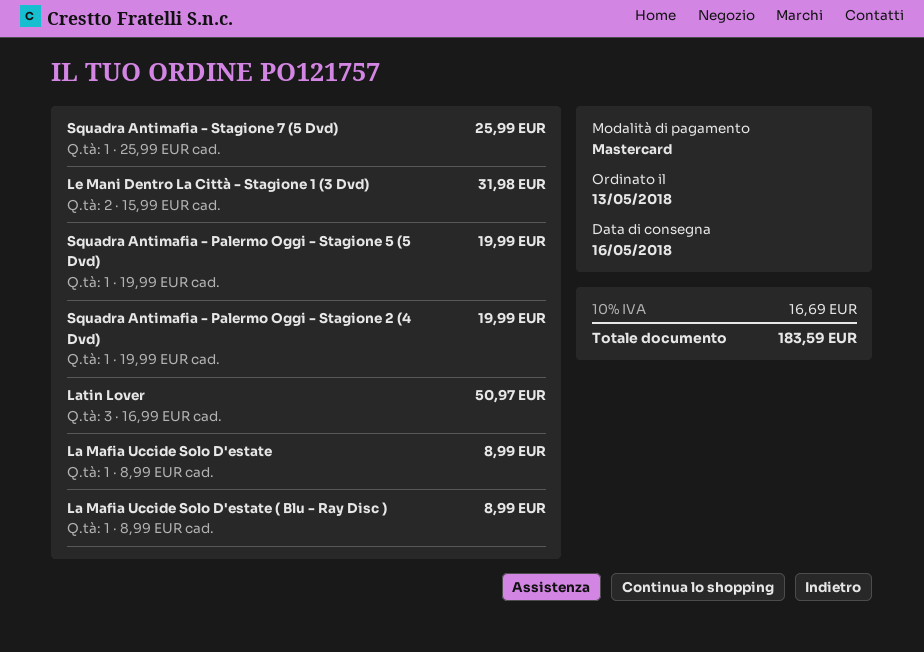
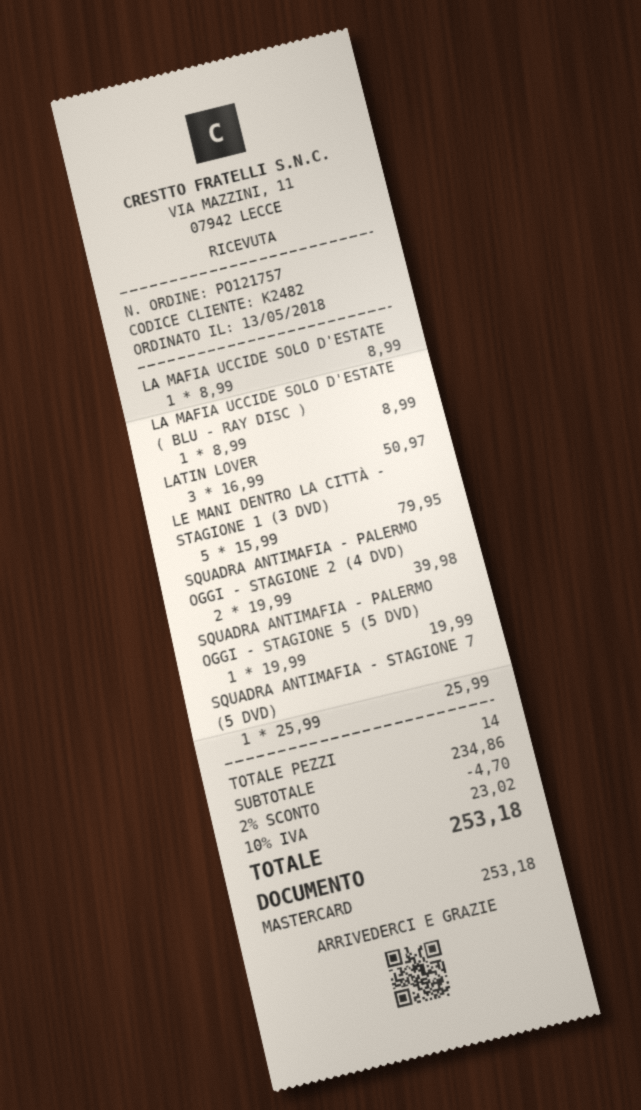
Le Mani Dentro La Città - Stagione 1 (3 Dvd): 2 x 15.99 = 31.98 -> 5 x 15.99 = 79.95
Squadra Antimafia - Palermo Oggi - Stagione 2 (4 Dvd): 1 x 19.99 = 19.99 -> 2 x 19.99 = 39.98
discount: none -> 2% = 4.70
tax: 10% = 16.69 -> 10% = 23.02
total: 183.59 -> 253.18

